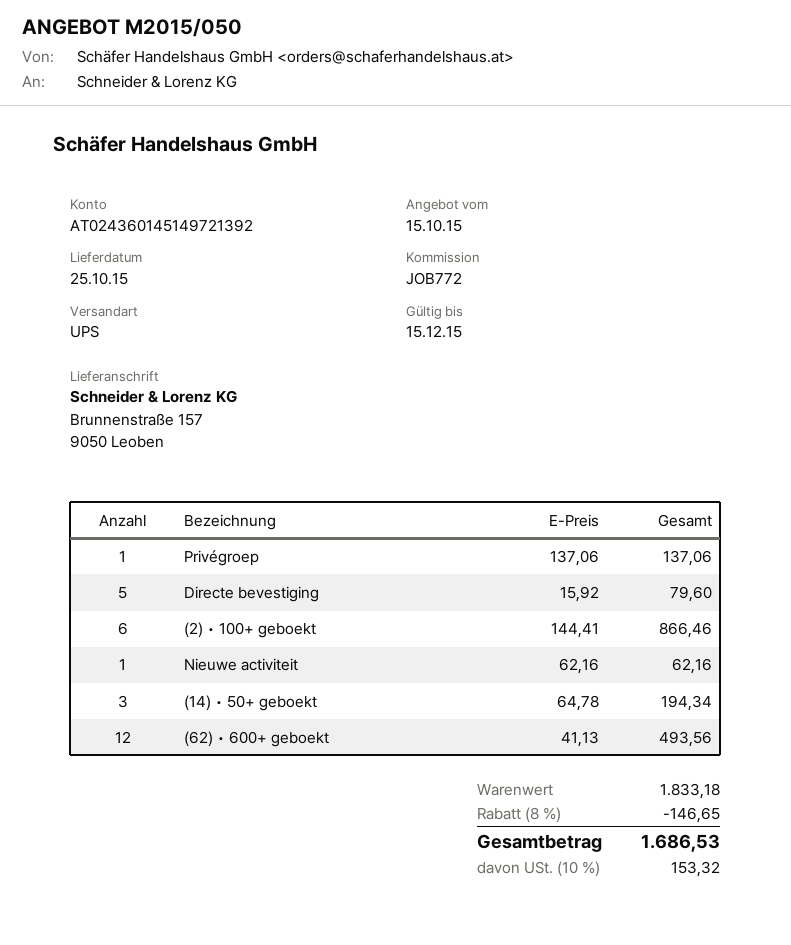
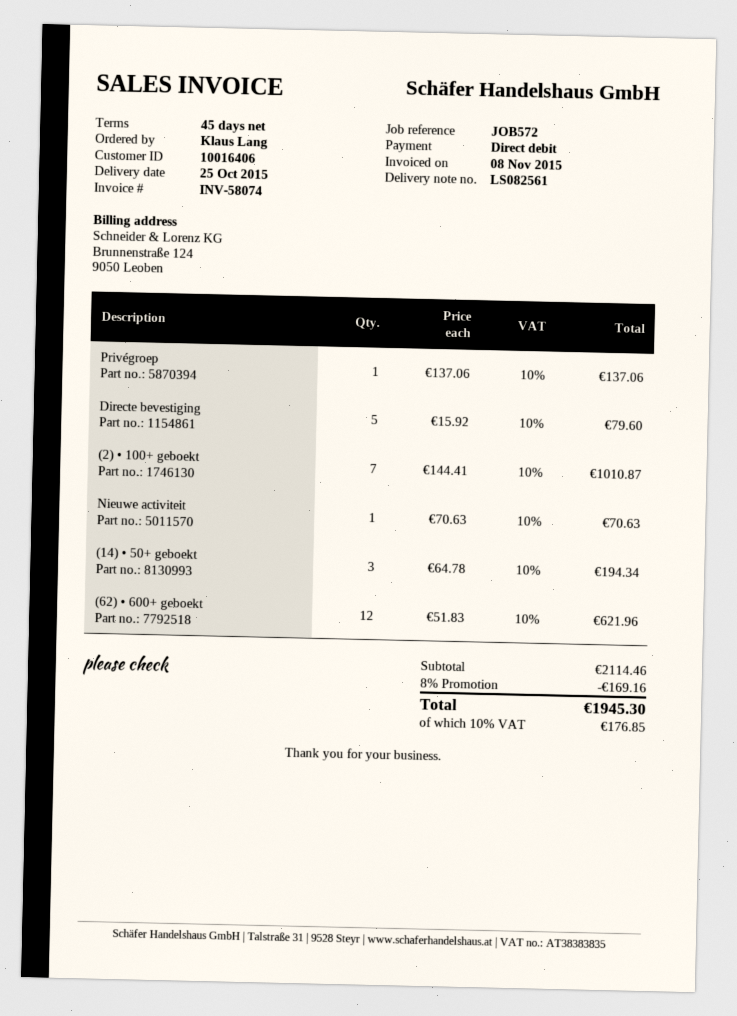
reference: JOB772 -> JOB572
(2) • 100+ geboekt: 6 x 144.41 = 866.46 -> 7 x 144.41 = 1010.87
Nieuwe activiteit: 1 x 62.16 = 62.16 -> 1 x 70.63 = 70.63
(62) • 600+ geboekt: 12 x 41.13 = 493.56 -> 12 x 51.83 = 621.96
subtotal: 1833.18 -> 2114.46
discount: 8% = 146.65 -> 8% = 169.16
tax: 10% = 153.32 -> 10% = 176.85
total: 1686.53 -> 1945.30

